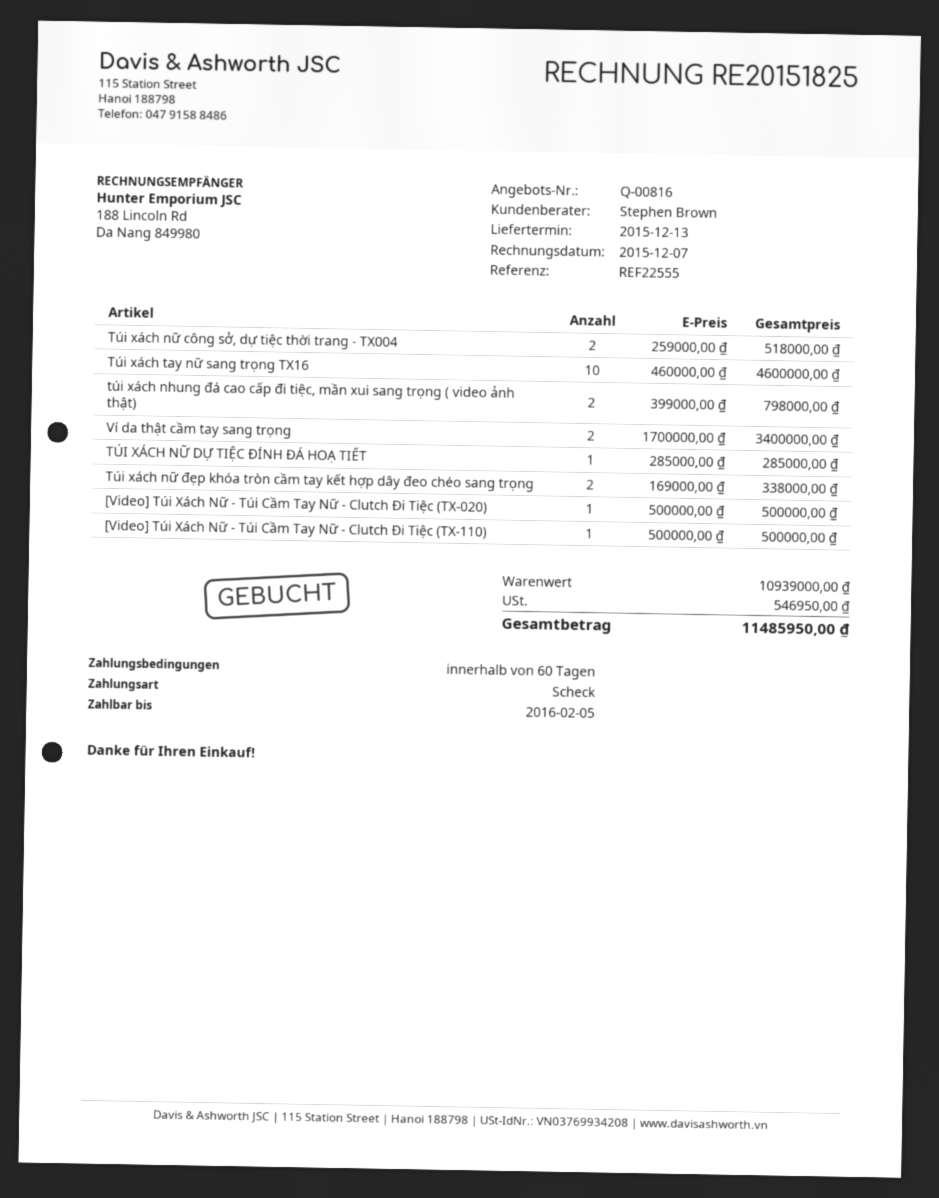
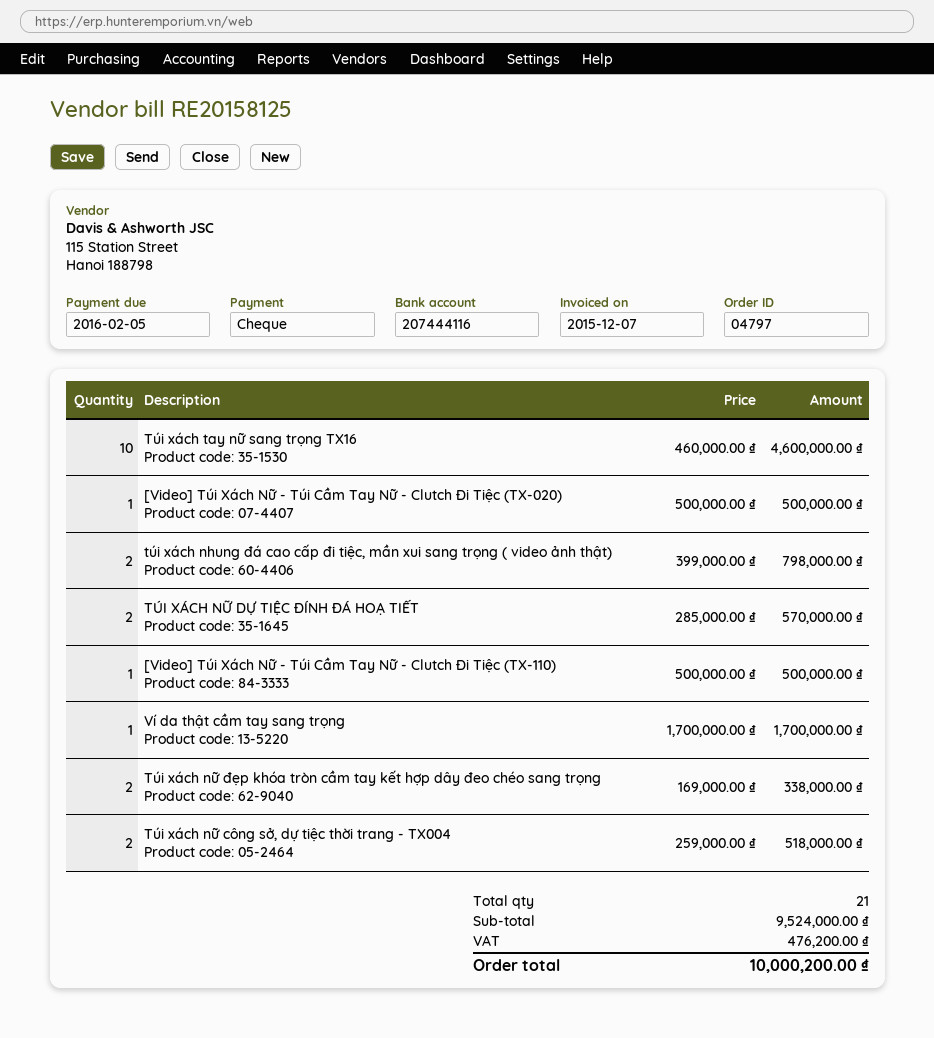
invoice number: RE20151825 -> RE20158125
Ví da thật cầm tay sang trọng: 2 x 1700000.00 = 3400000.00 -> 1 x 1700000.00 = 1700000.00
TÚI XÁCH NỮ DỰ TIỆC ĐÍNH ĐÁ HOẠ TIẾT: 1 x 285000.00 = 285000.00 -> 2 x 285000.00 = 570000.00
subtotal: 10939000.00 -> 9524000.00
tax: 546950.00 -> 476200.00
total: 11485950.00 -> 10000200.00

